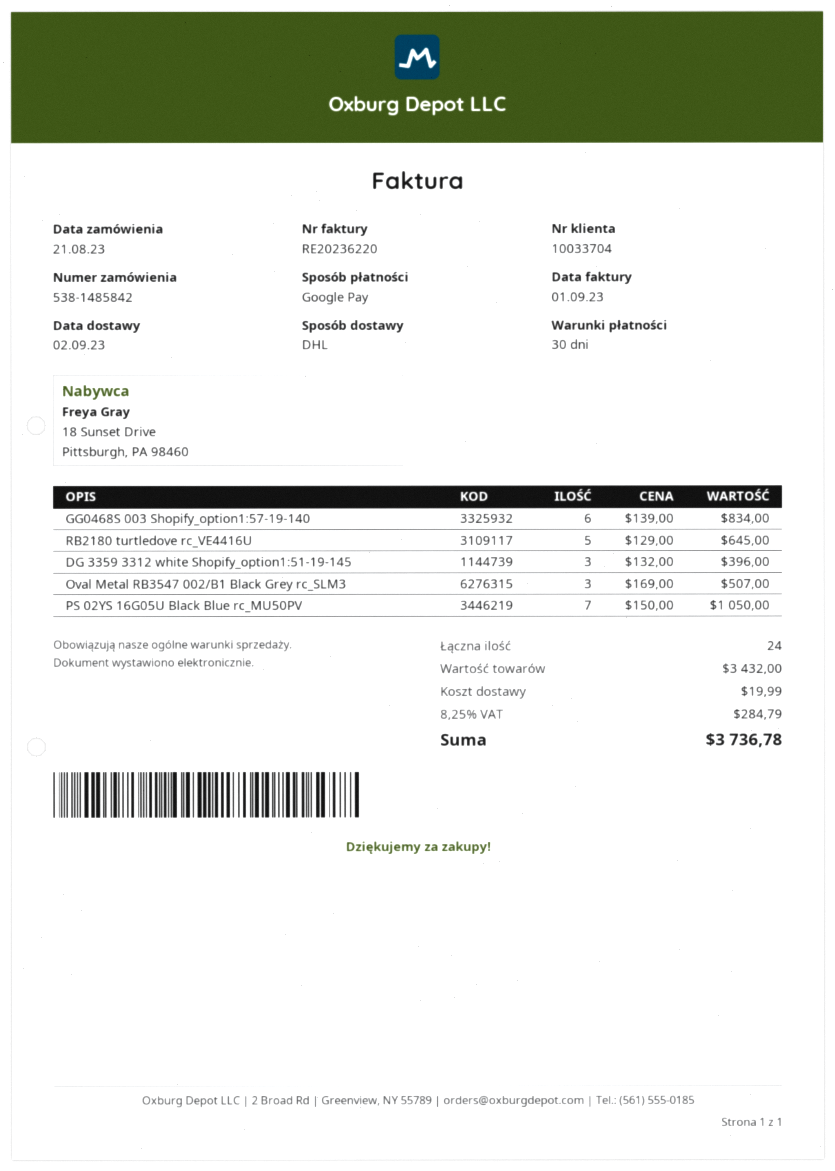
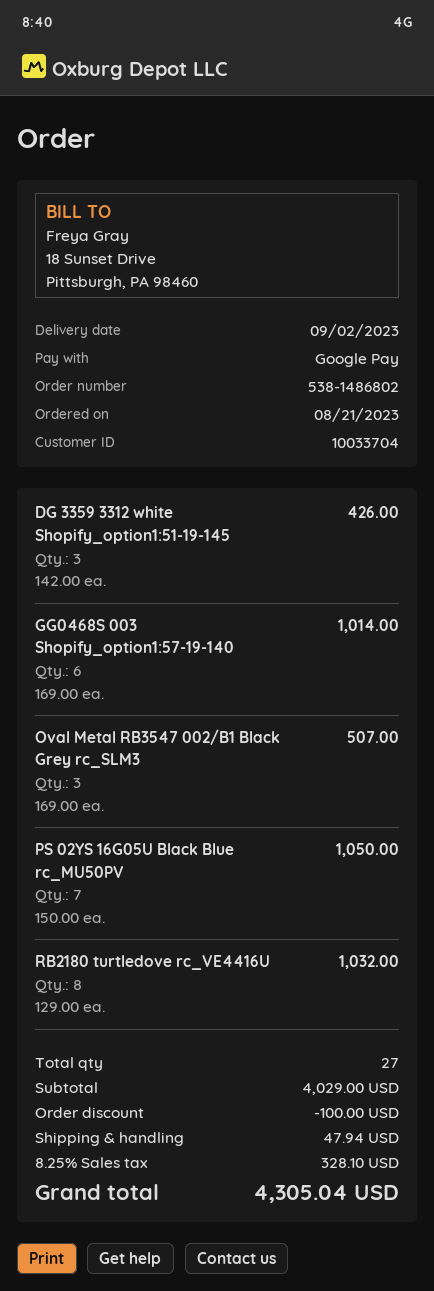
order number: 538-1485842 -> 538-1486802
GG0468S 003 Shopify_option1:57-19-140: 6 x 139.00 = 834.00 -> 6 x 169.00 = 1014.00
RB2180 turtledove rc_VE4416U: 5 x 129.00 = 645.00 -> 8 x 129.00 = 1032.00
DG 3359 3312 white Shopify_option1:51-19-145: 3 x 132.00 = 396.00 -> 3 x 142.00 = 426.00
total quantity: 24 -> 27
subtotal: 3432.00 -> 4029.00
discount: none -> 100.00
shipping: 19.99 -> 47.94
tax: 8.25% = 284.79 -> 8.25% = 328.10
total: 3736.78 -> 4305.04

